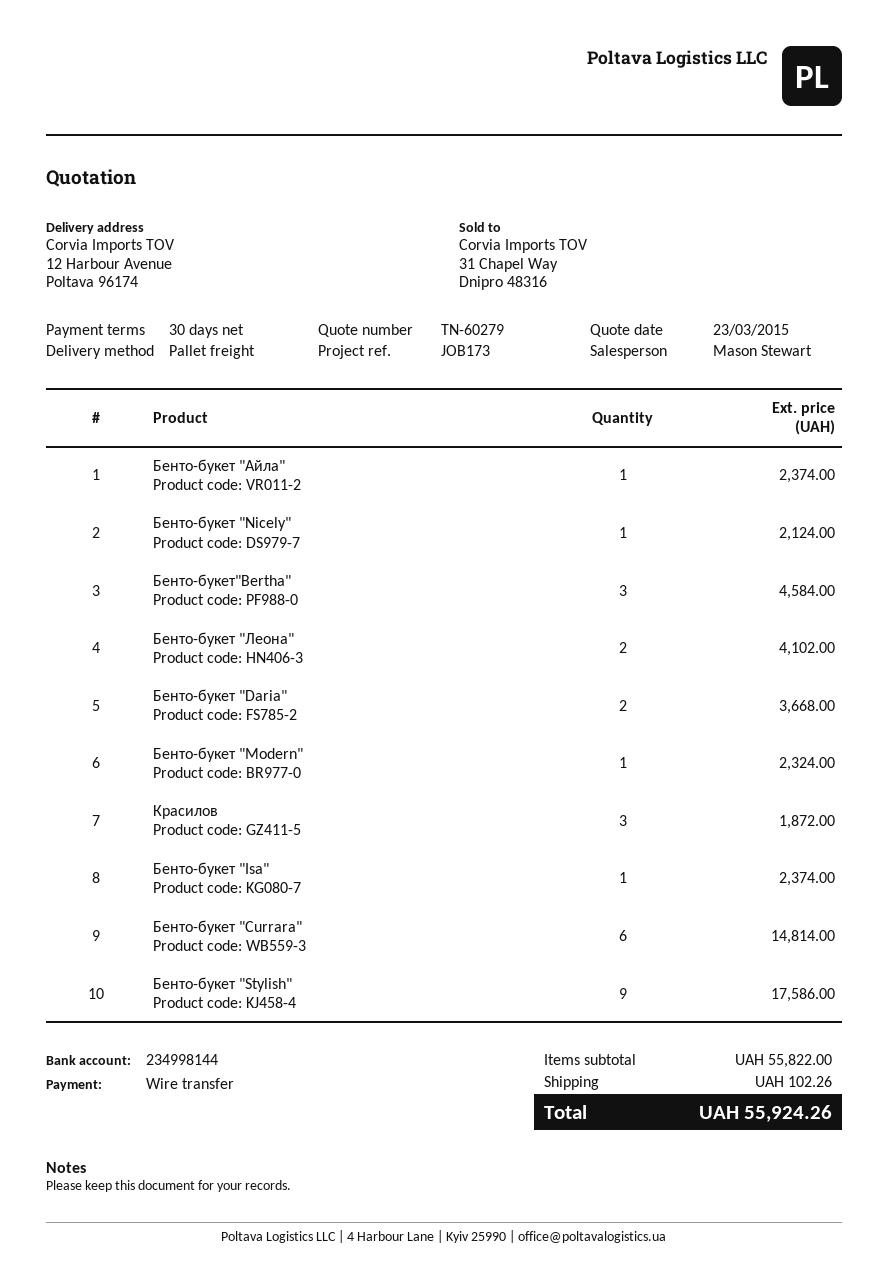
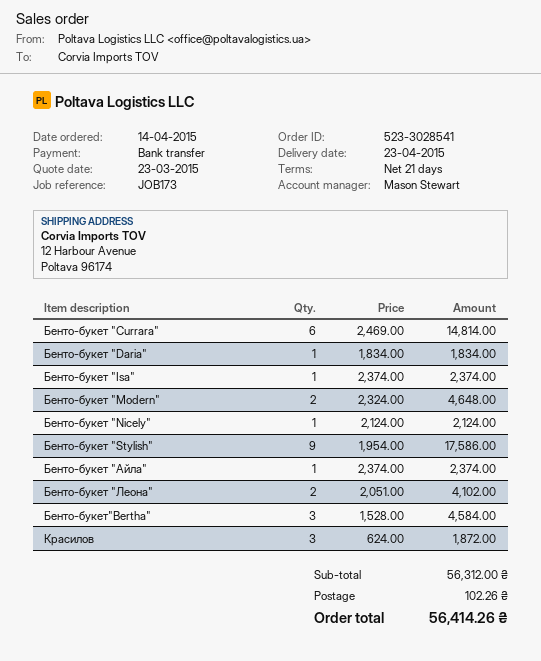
payment terms: 30 days -> 21 days
Бенто-букет "Daria": 2 for 3668.00 -> 1 for 1834.00
Бенто-букет "Modern": 1 for 2324.00 -> 2 for 4648.00
subtotal: 55822.00 -> 56312.00
total: 55924.26 -> 56414.26

